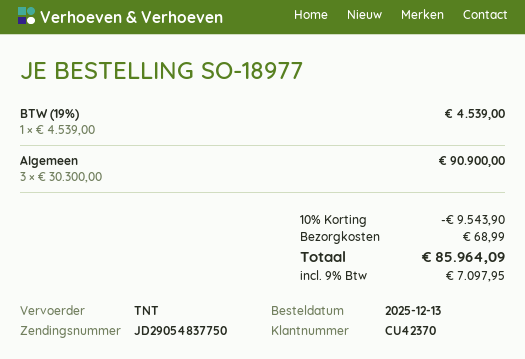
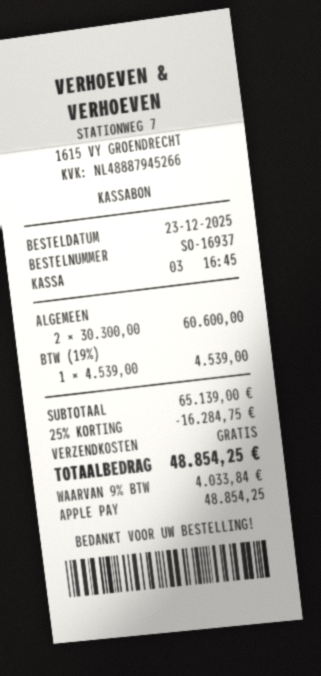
order number: SO-18977 -> SO-16937
order date: 2025-12-13 -> 2025-12-23
Algemeen: 3 x 30300.00 = 90900.00 -> 2 x 30300.00 = 60600.00
discount: 10% = 9543.90 -> 25% = 16284.75
shipping: 68.99 -> 0.00
tax: 9% = 7097.95 -> 9% = 4033.84
total: 85964.09 -> 48854.25

